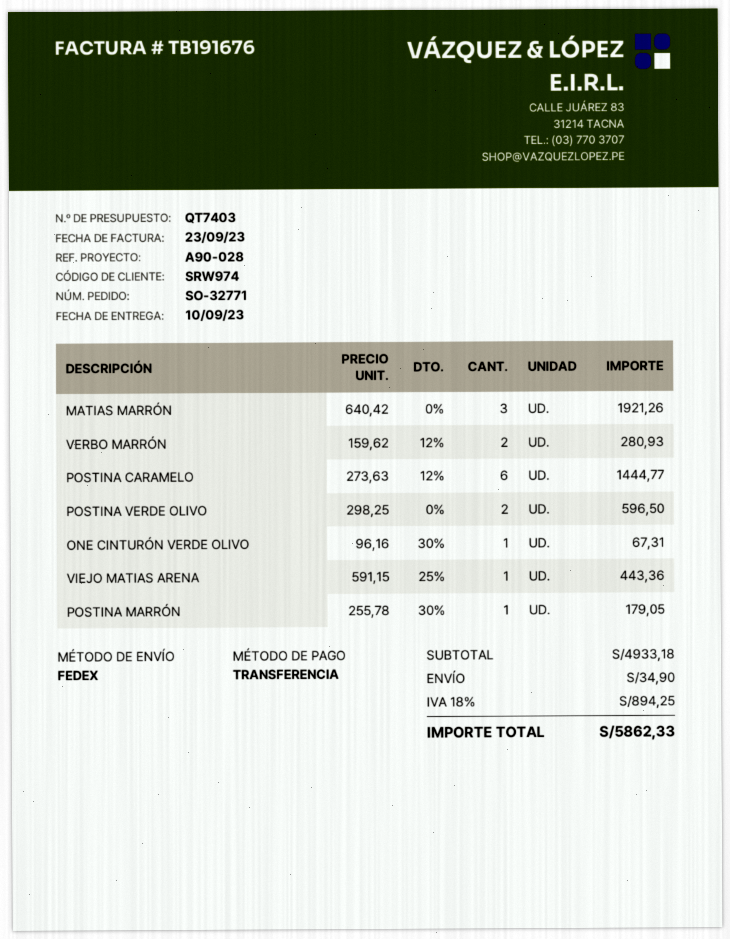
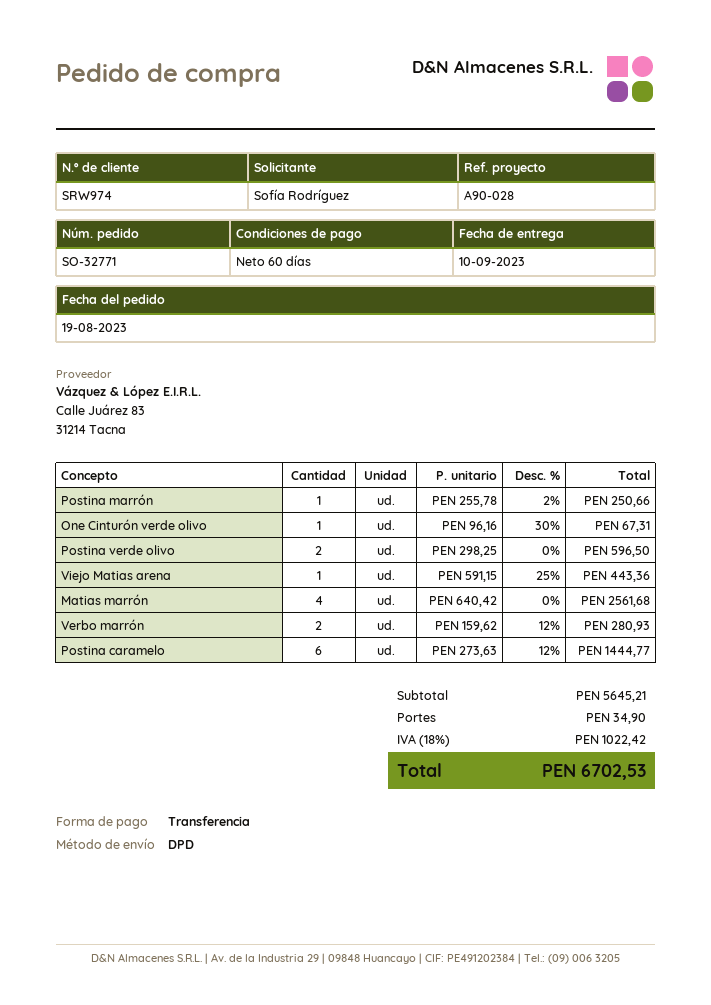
shipping method: FedEx -> DPD
MATIAS MARRÓN: 3 x 640.42 = 1921.26 -> 4 x 640.42 = 2561.68
POSTINA MARRÓN: 1 x 255.78 - 30% = 179.05 -> 1 x 255.78 - 2% = 250.66
subtotal: 4933.18 -> 5645.21
tax: 18% = 894.25 -> 18% = 1022.42
total: 5862.33 -> 6702.53

